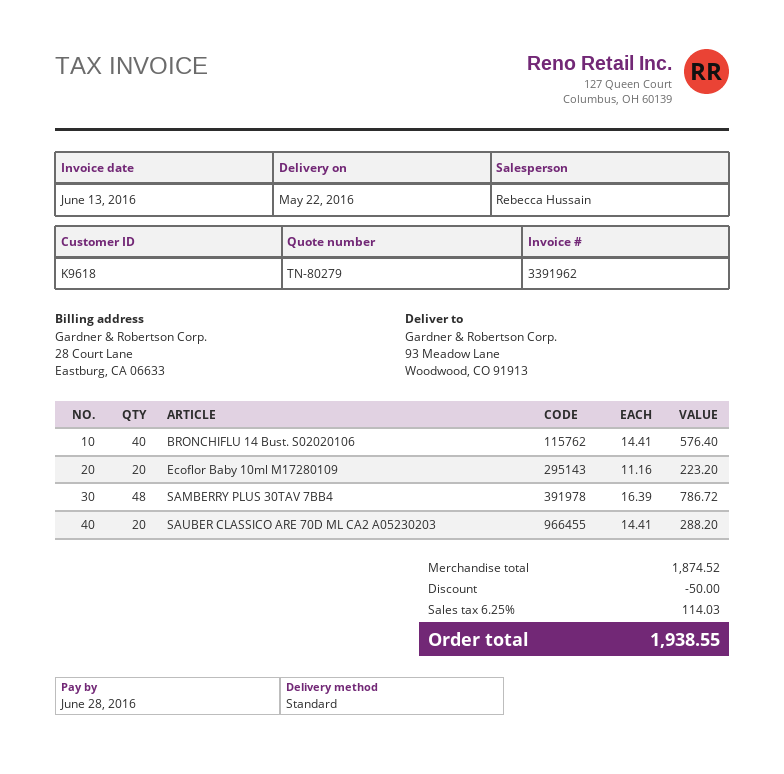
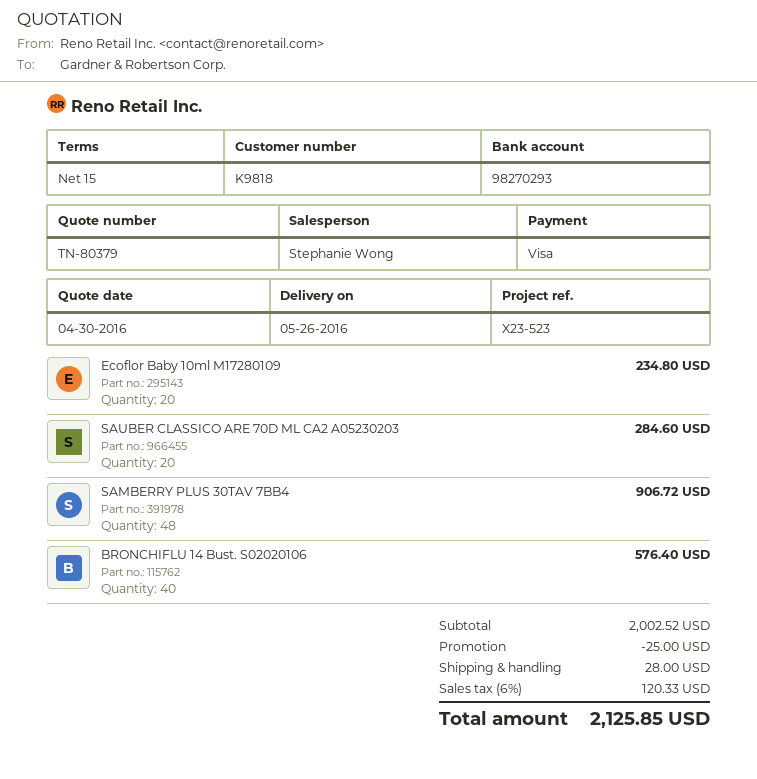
quote number: TN-80279 -> TN-80379
delivery date: 2016-05-22 -> 2016-05-26
customer number: K9618 -> K9818
sales rep: Rebecca Hussain -> Stephanie Wong
Ecoflor Baby 10ml M17280109: 20 for 223.20 -> 20 for 234.80
SAMBERRY PLUS 30TAV 7BB4: 48 for 786.72 -> 48 for 906.72
SAUBER CLASSICO ARE 70D ML CA2 A05230203: 20 for 288.20 -> 20 for 284.60
subtotal: 1874.52 -> 2002.52
discount: 50.00 -> 25.00
shipping: none -> 28.00
tax: 6.25% = 114.03 -> 6% = 120.33
total: 1938.55 -> 2125.85

